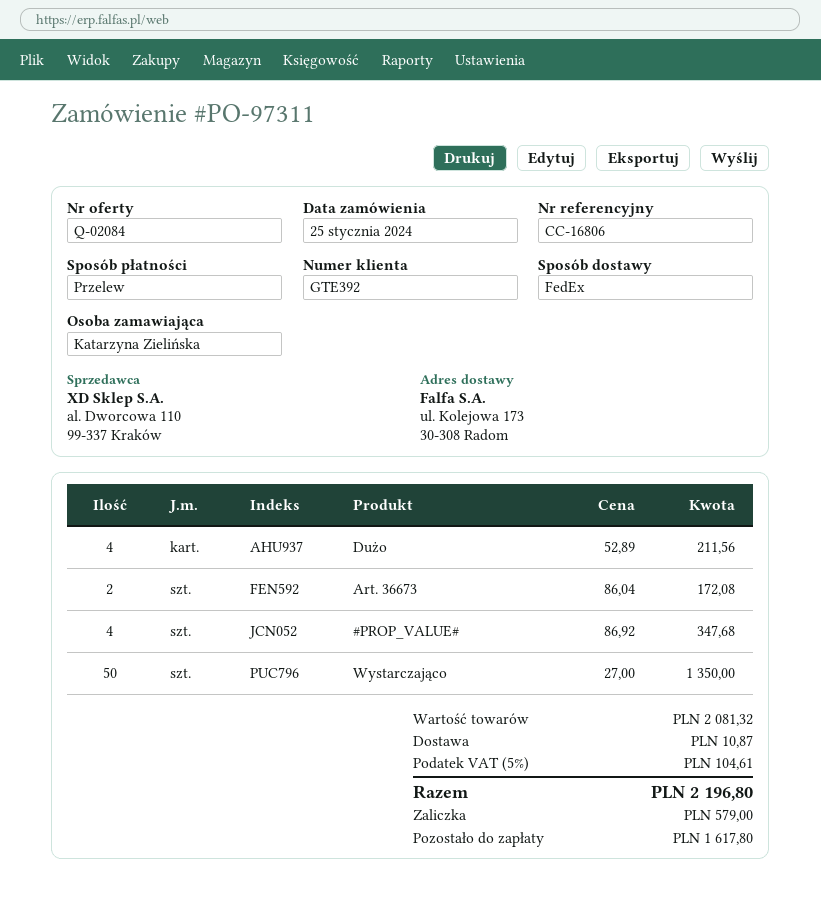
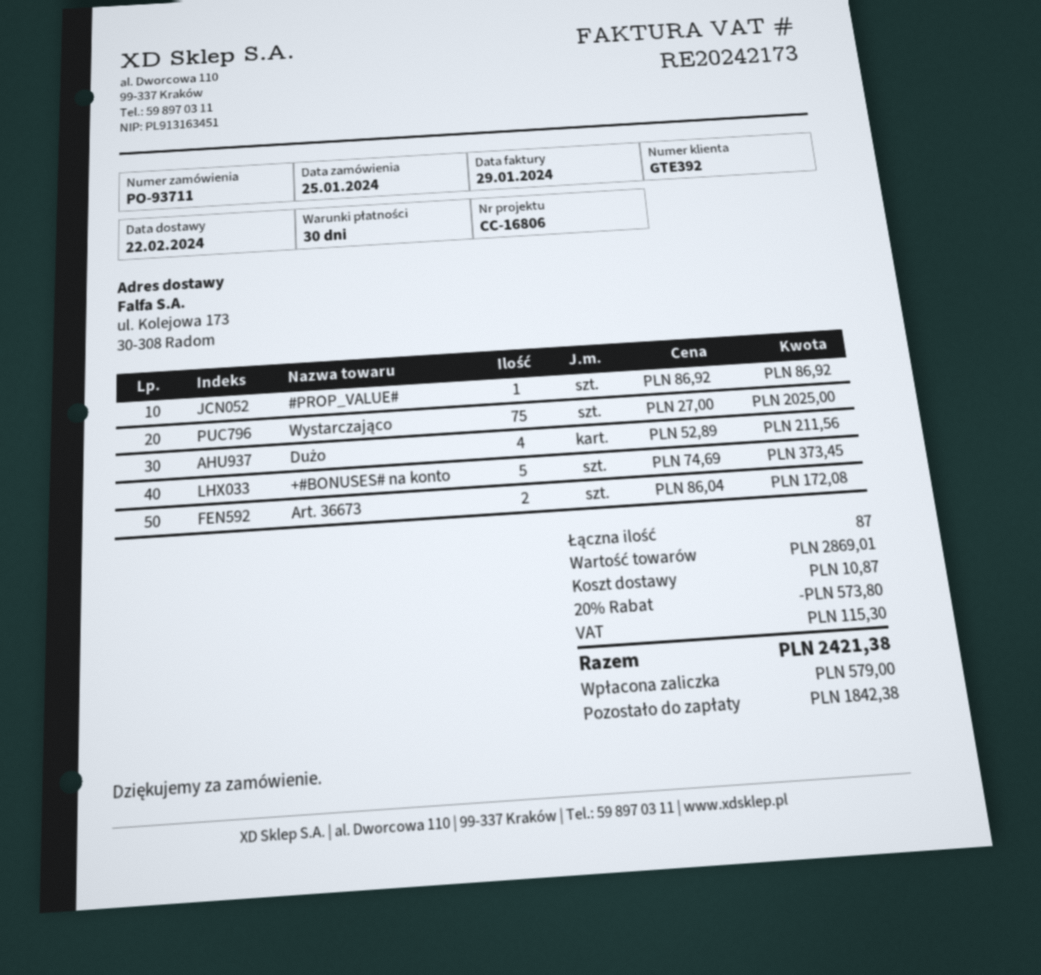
order number: PO-97311 -> PO-93711
#PROP_VALUE#: 4 x 86.92 = 347.68 -> 1 x 86.92 = 86.92
Wystarczająco: 50 x 27.00 = 1350.00 -> 75 x 27.00 = 2025.00
+#BONUSES# na konto: none -> 5 x 74.69 = 373.45
subtotal: 2081.32 -> 2869.01
discount: none -> 20% = 573.80
tax: 104.61 -> 115.30
total: 2196.80 -> 2421.38
balance: 1617.80 -> 1842.38

